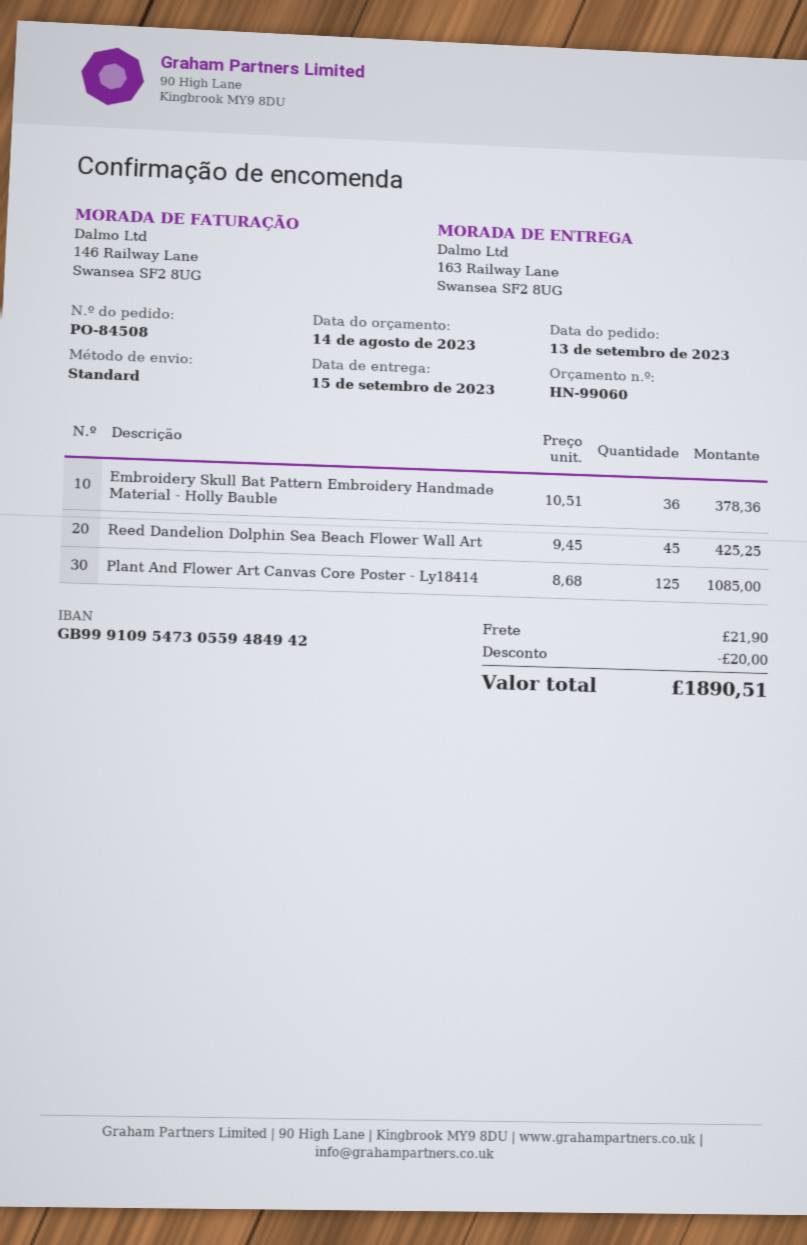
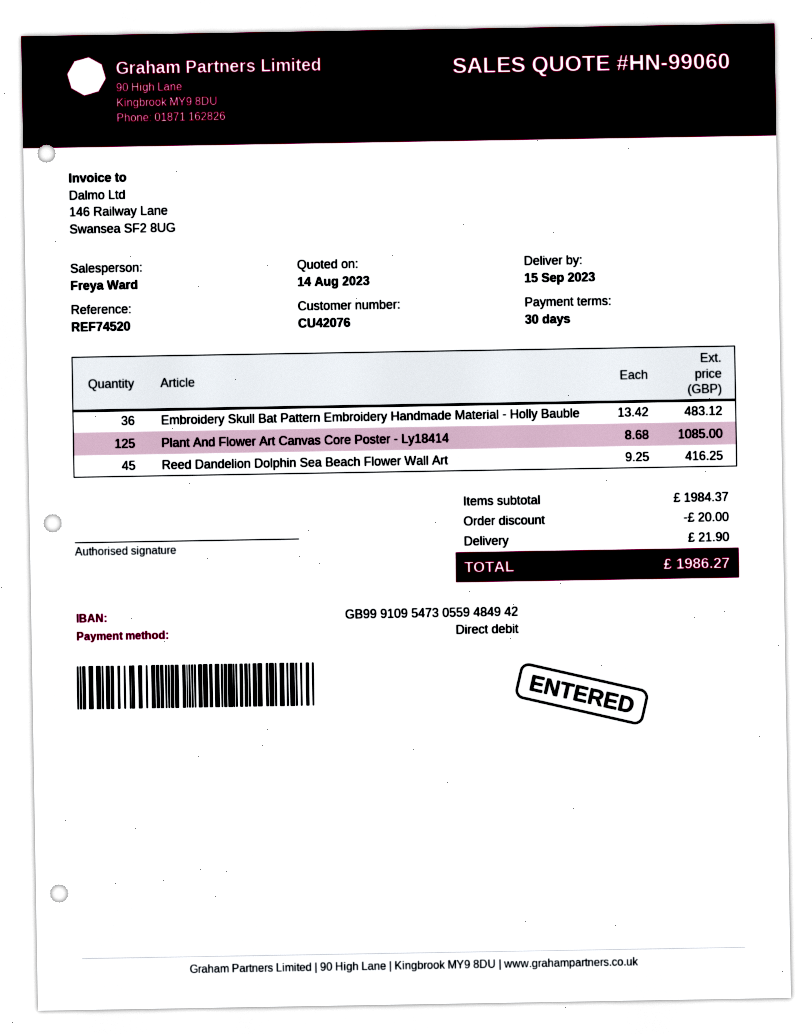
Embroidery Skull Bat Pattern Embroidery Handmade Material - Holly Bauble: 36 x 10.51 = 378.36 -> 36 x 13.42 = 483.12
Reed Dandelion Dolphin Sea Beach Flower Wall Art: 45 x 9.45 = 425.25 -> 45 x 9.25 = 416.25
total: 1890.51 -> 1986.27

